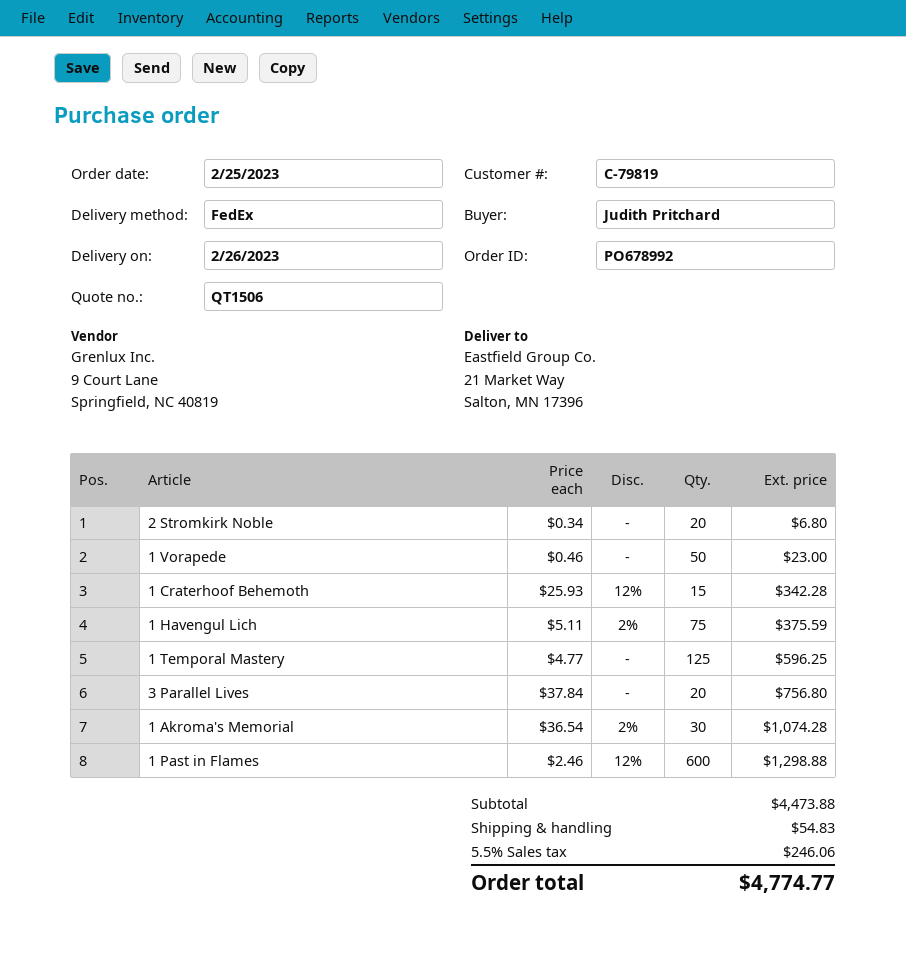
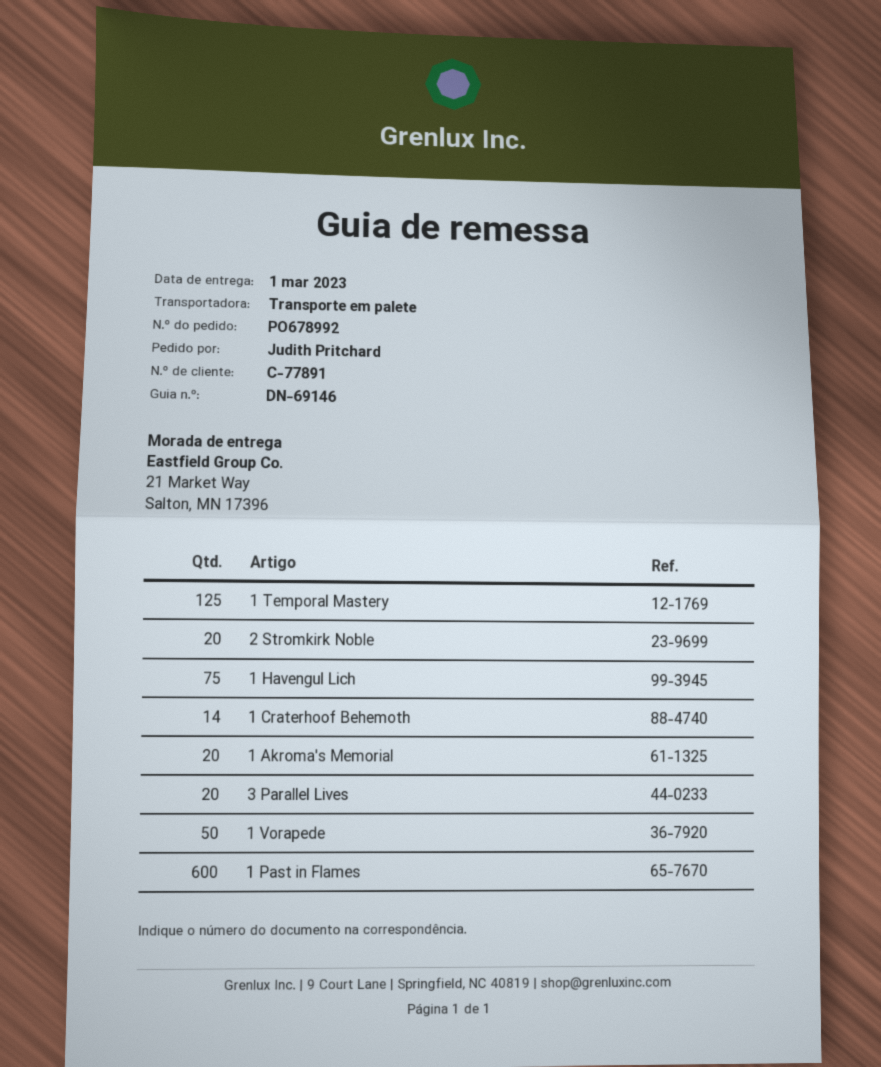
delivery date: 2023-02-26 -> 2023-03-01
customer number: C-79819 -> C-77891
shipping method: FedEx -> pallet freight
1 Craterhoof Behemoth: 15 -> 14
1 Akroma's Memorial: 30 -> 20

